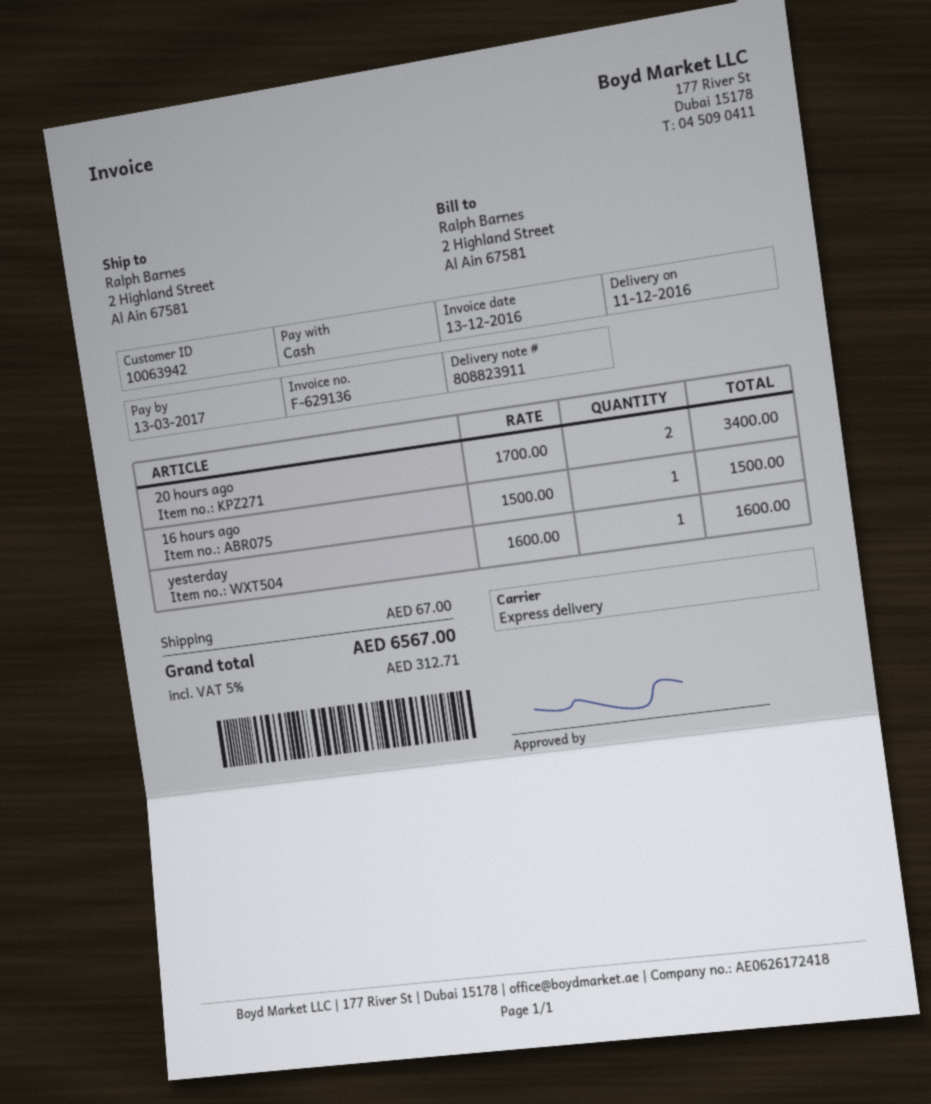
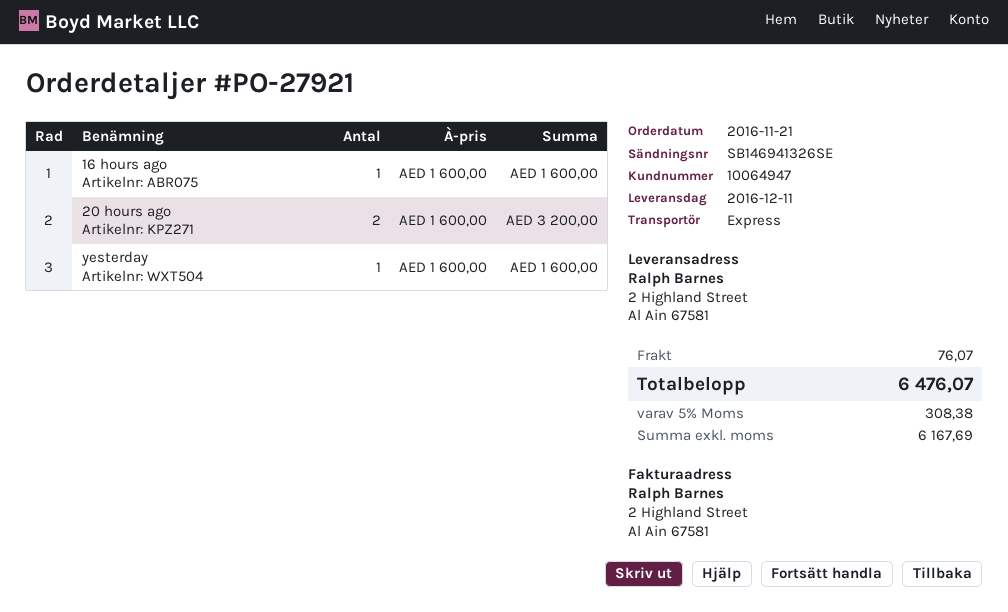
customer number: 10063942 -> 10064947
20 hours ago: 2 x 1700.00 = 3400.00 -> 2 x 1600.00 = 3200.00
16 hours ago: 1 x 1500.00 = 1500.00 -> 1 x 1600.00 = 1600.00
shipping: 67.00 -> 76.07
tax: 5% = 312.71 -> 5% = 308.38
total: 6567.00 -> 6476.07

